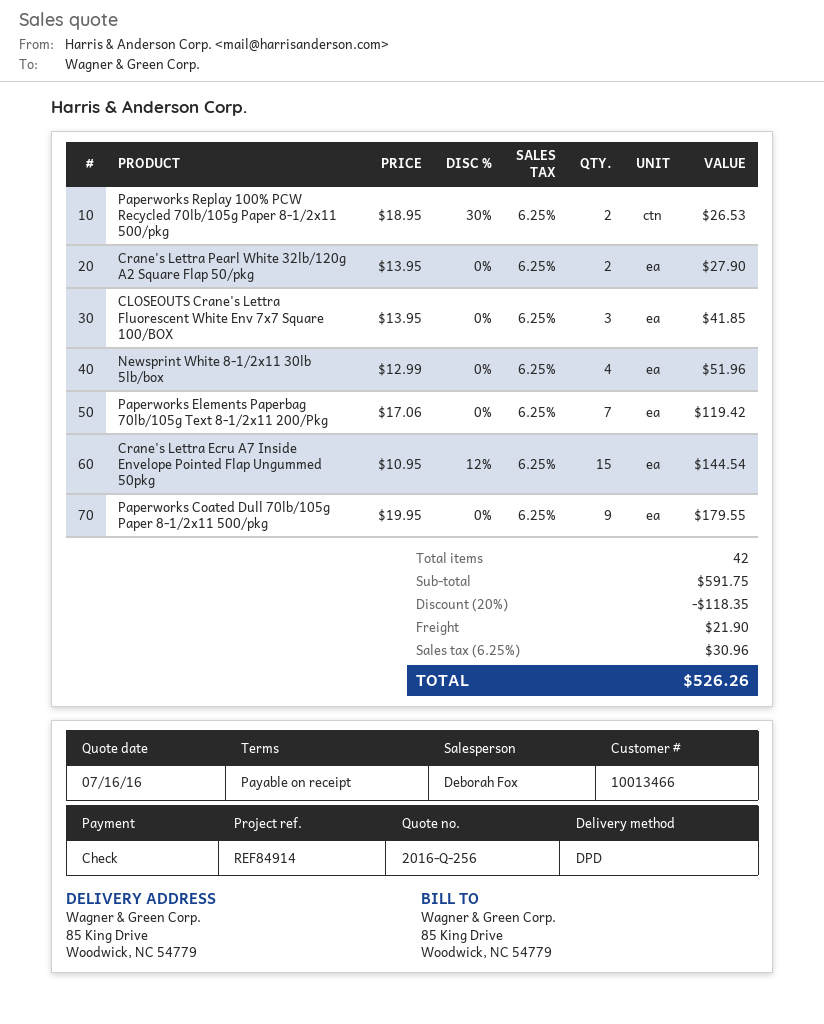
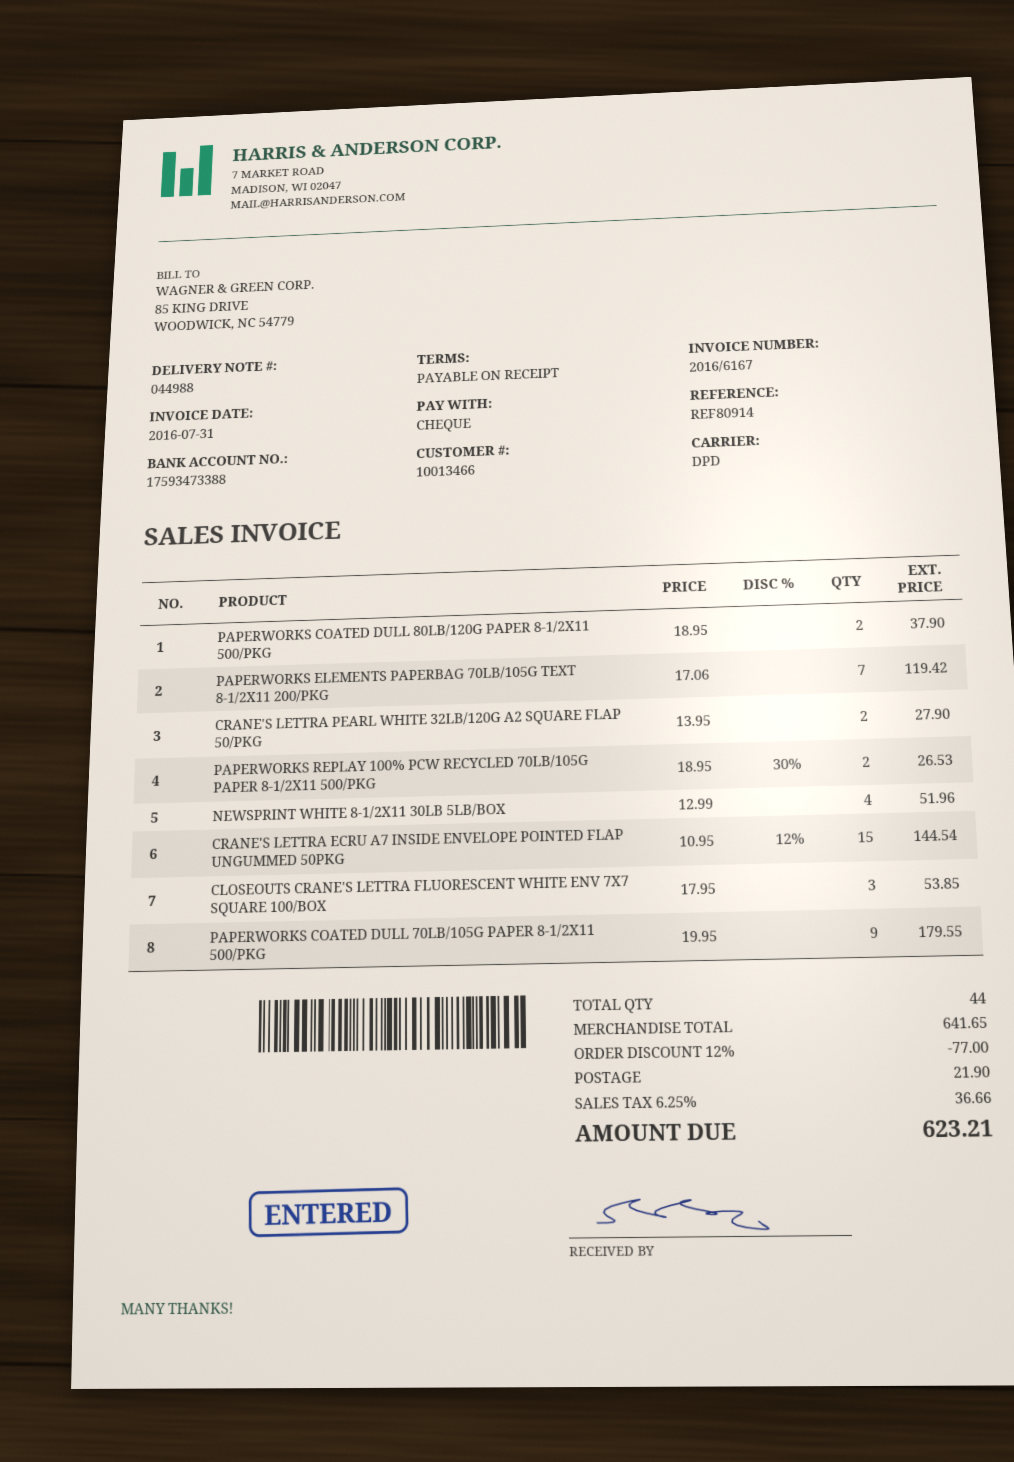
reference: REF84914 -> REF80914
CLOSEOUTS Crane's Lettra Fluorescent White Env 7x7 Square 100/BOX: 3 x 13.95 = 41.85 -> 3 x 17.95 = 53.85
PAPERWORKS COATED DULL 80LB/120G PAPER 8-1/2X11 500/PKG: none -> 2 x 18.95 = 37.90
total quantity: 42 -> 44
subtotal: 591.75 -> 641.65
discount: 20% = 118.35 -> 12% = 77.00
tax: 6.25% = 30.96 -> 6.25% = 36.66
total: 526.26 -> 623.21

